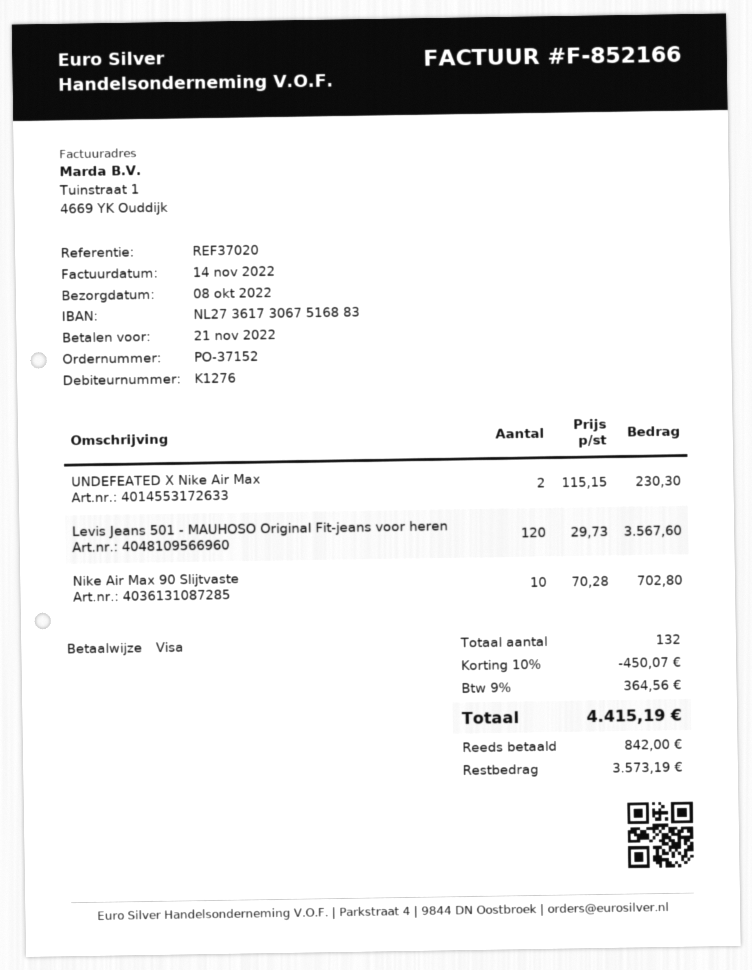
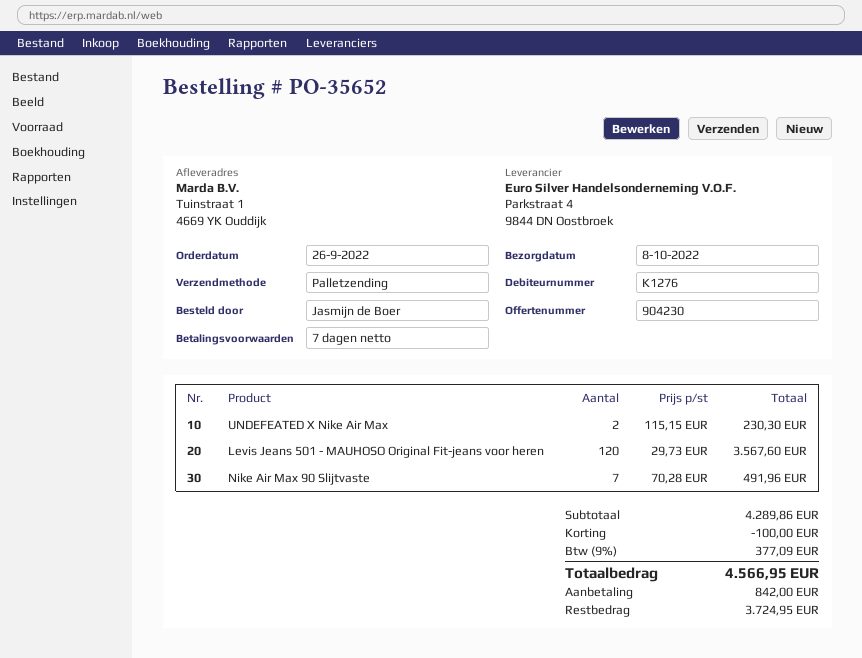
order number: PO-37152 -> PO-35652
Nike Air Max 90 Slijtvaste: 10 x 70.28 = 702.80 -> 7 x 70.28 = 491.96
discount: 450.07 -> 100.00
tax: 9% = 364.56 -> 9% = 377.09
total: 4415.19 -> 4566.95
balance: 3573.19 -> 3724.95

